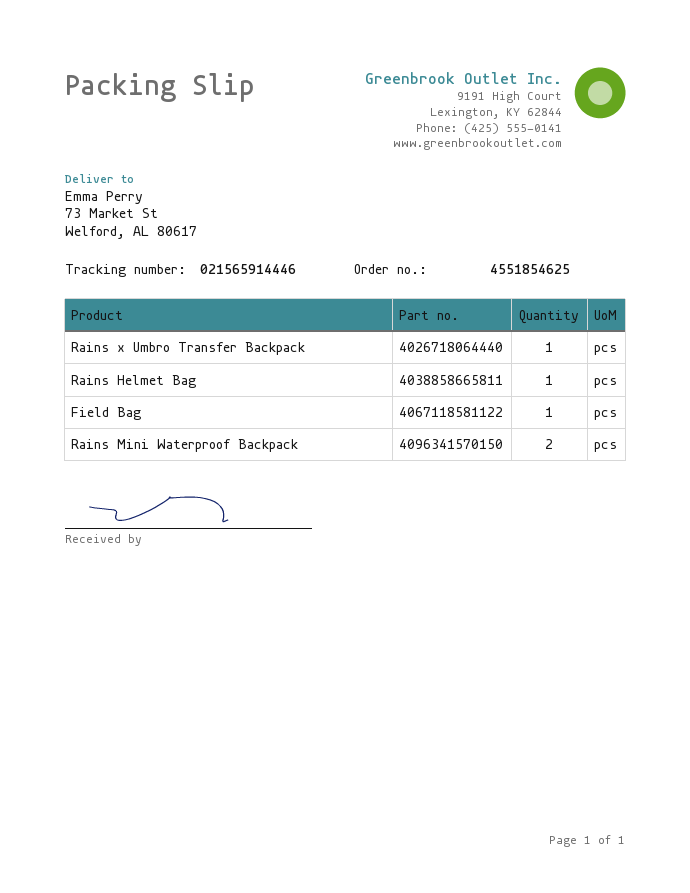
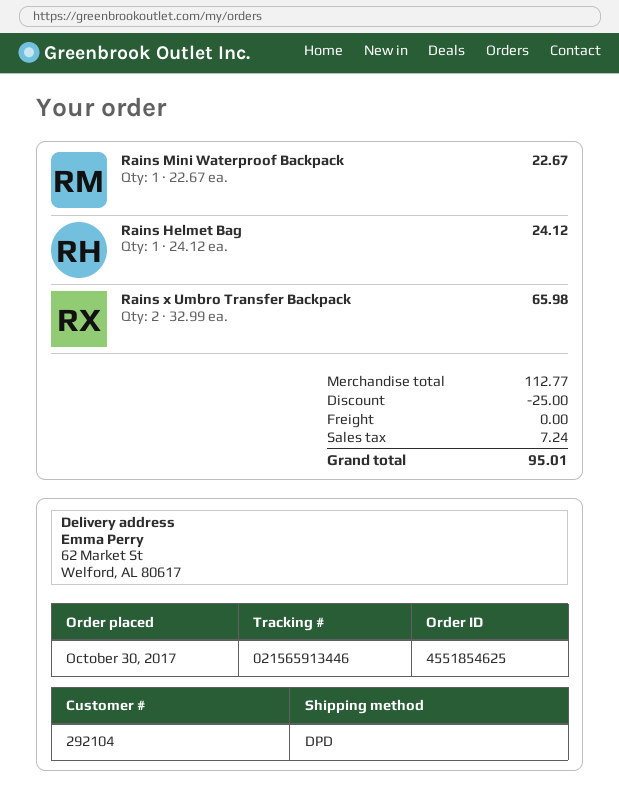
tracking number: 021565914446 -> 021565913446
ship to: 73 Market St, Welford, AL 80617 -> 62 Market St, Welford, AL 80617
Rains x Umbro Transfer Backpack: 1 -> 2
Field Bag: 1 -> none
Rains Mini Waterproof Backpack: 2 -> 1

